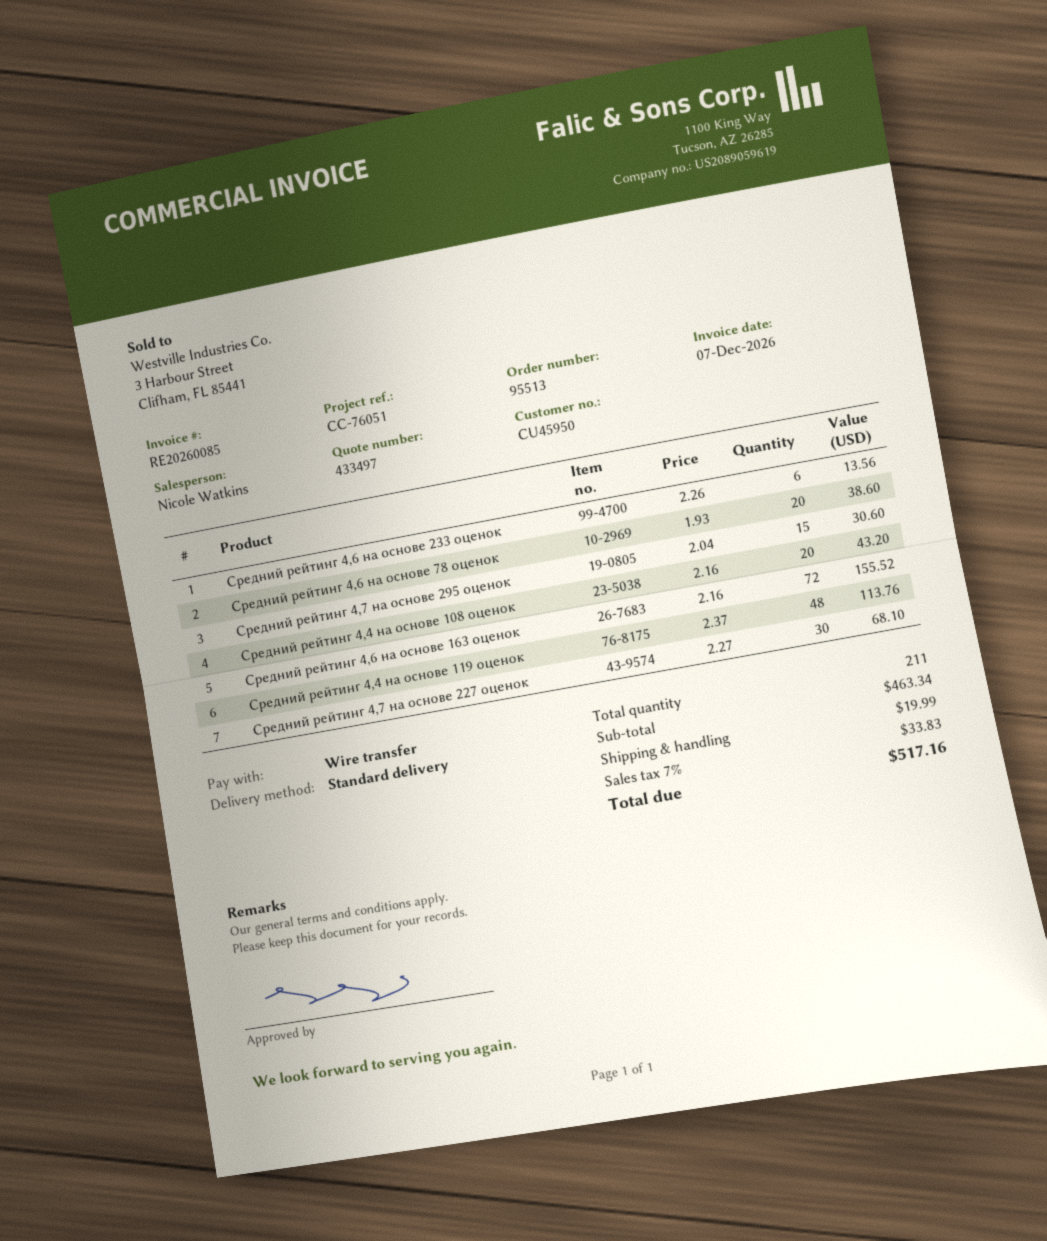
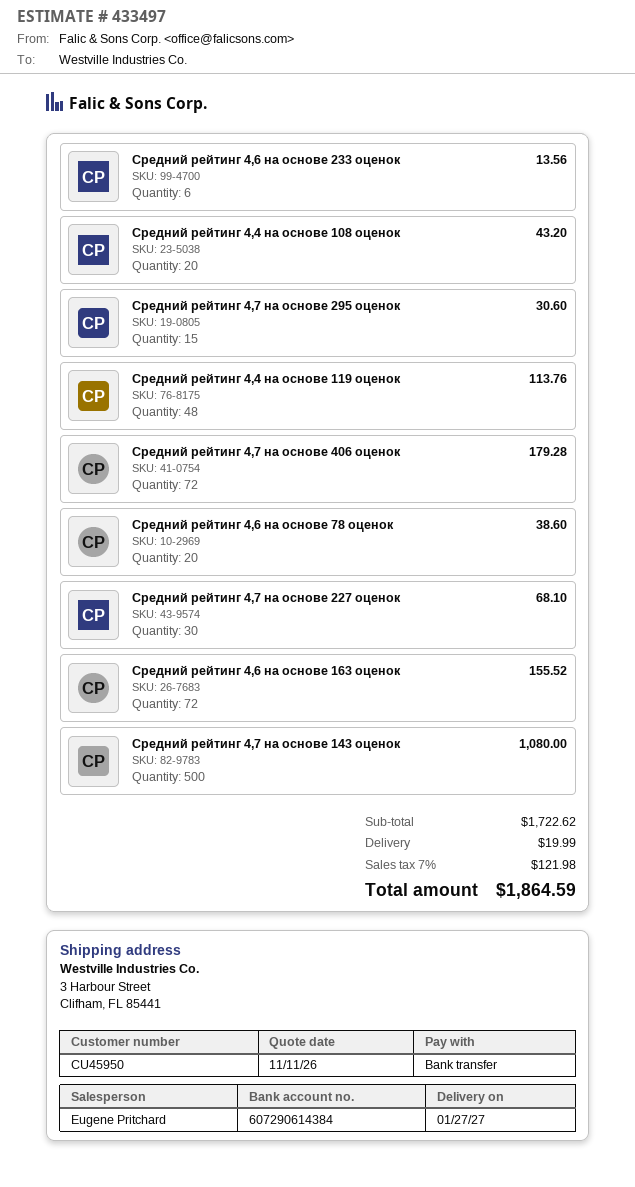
sales rep: Nicole Watkins -> Eugene Pritchard
Средний рейтинг 4,7 на основе 406 оценок: none -> 72 for 179.28
Средний рейтинг 4,7 на основе 143 оценок: none -> 500 for 1080.00
subtotal: 463.34 -> 1722.62
tax: 7% = 33.83 -> 7% = 121.98
total: 517.16 -> 1864.59

